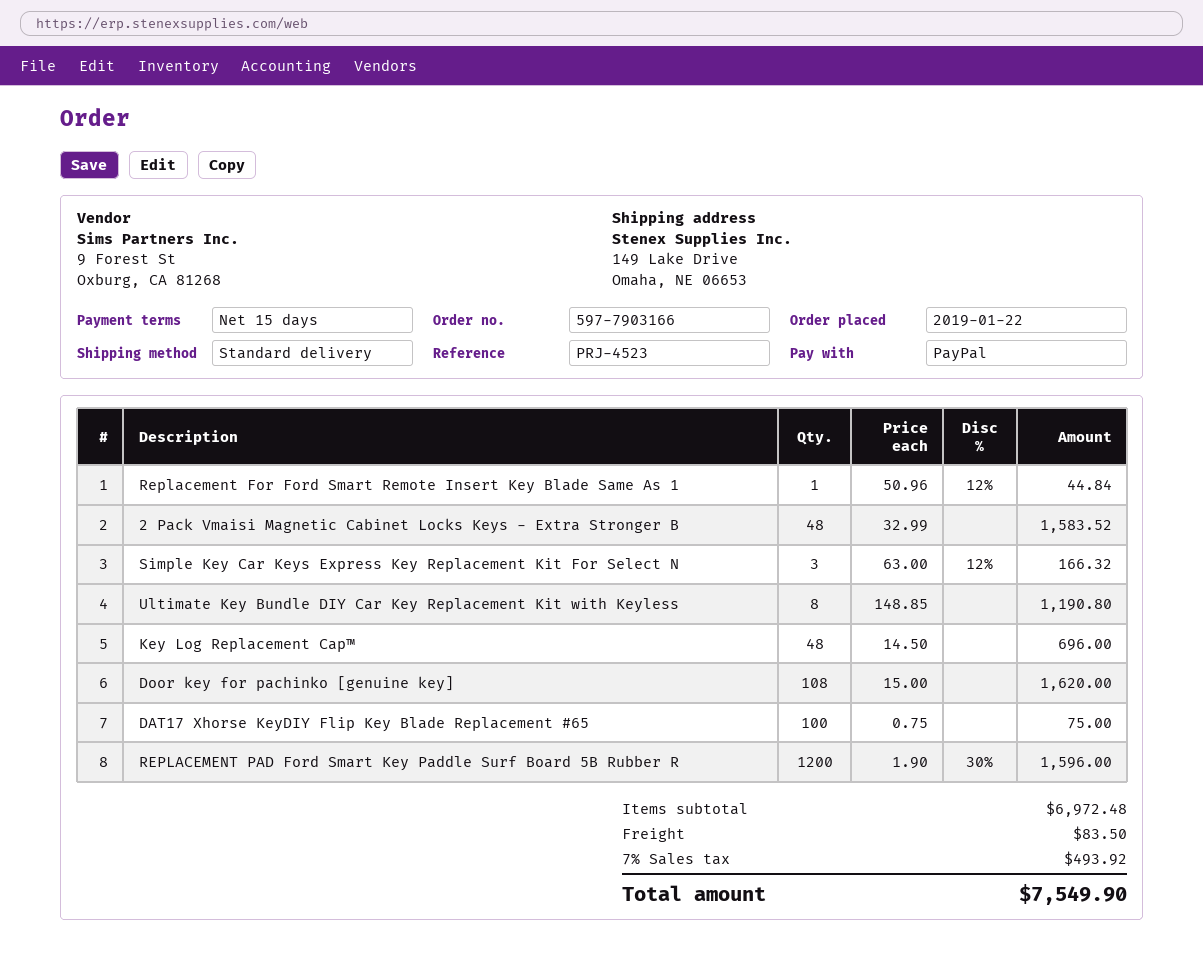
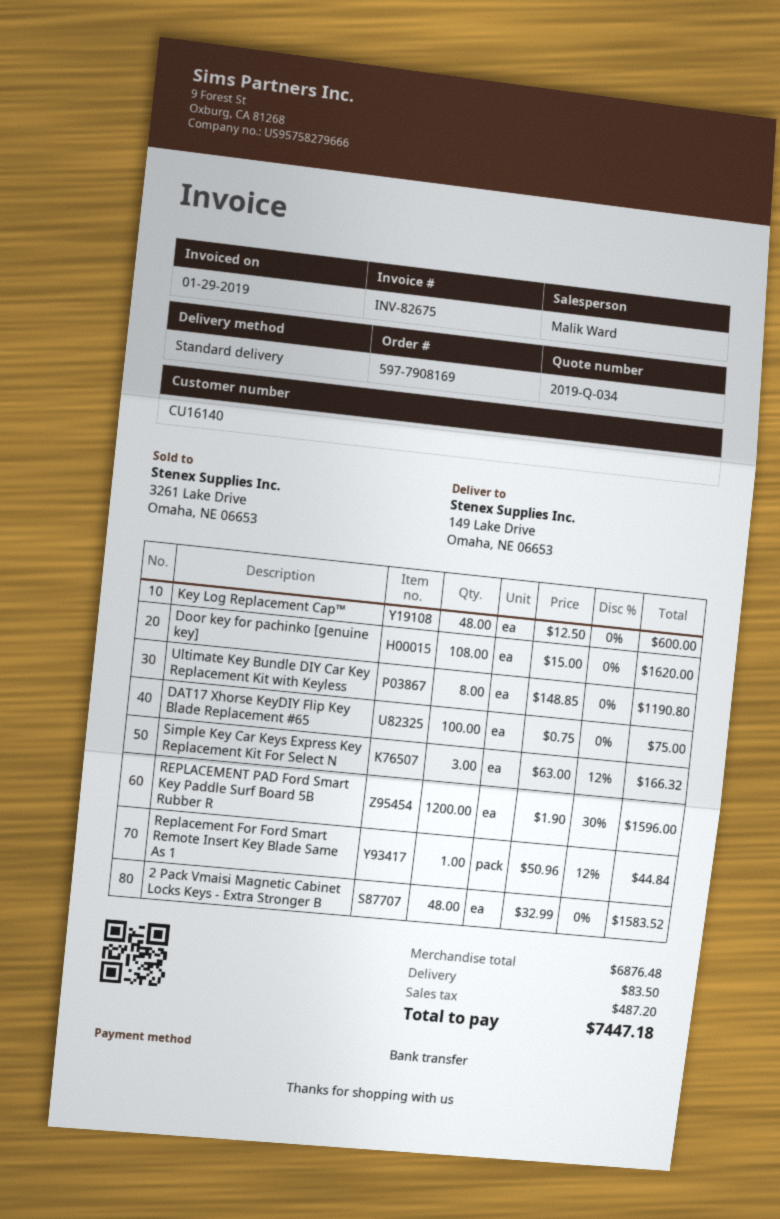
order number: 597-7903166 -> 597-7908169
payment method: PayPal -> bank transfer
Key Log Replacement Cap™: 48 x 14.50 = 696.00 -> 48 x 12.50 = 600.00
subtotal: 6972.48 -> 6876.48
tax: 493.92 -> 487.20
total: 7549.90 -> 7447.18

